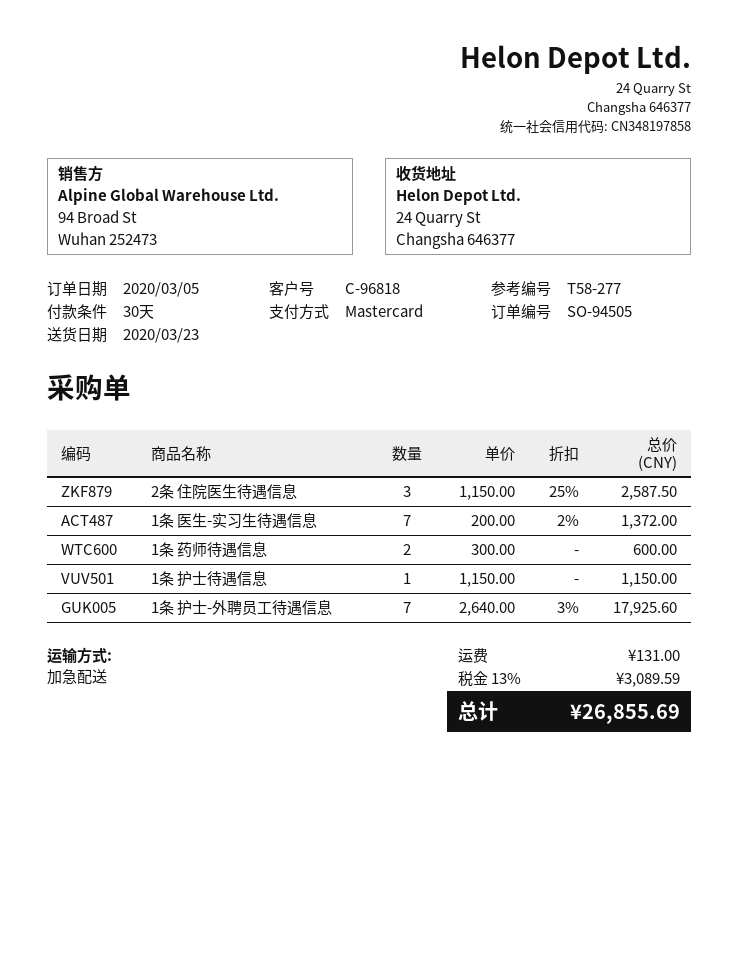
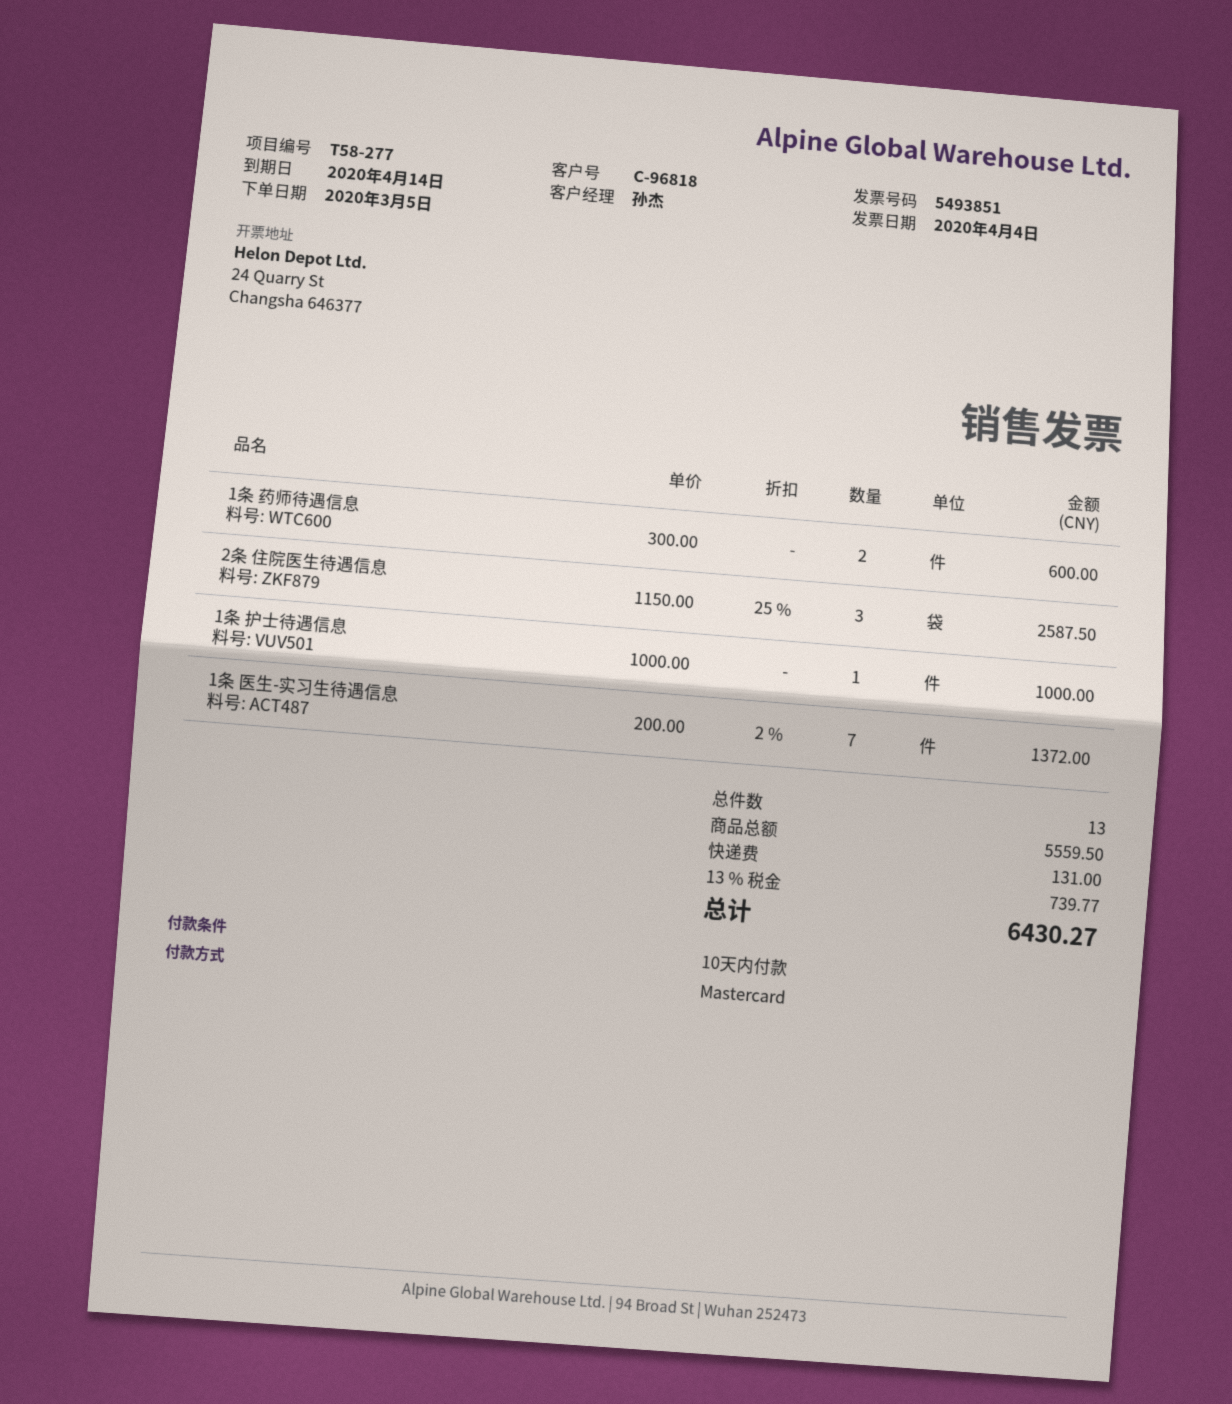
payment terms: 30 days -> 10 days
1条 护士待遇信息: 1 x 1150.00 = 1150.00 -> 1 x 1000.00 = 1000.00
1条 护士-外聘员工待遇信息: 7 x 2640.00 - 3% = 17925.60 -> none
tax: 13% = 3089.59 -> 13% = 739.77
total: 26855.69 -> 6430.27

